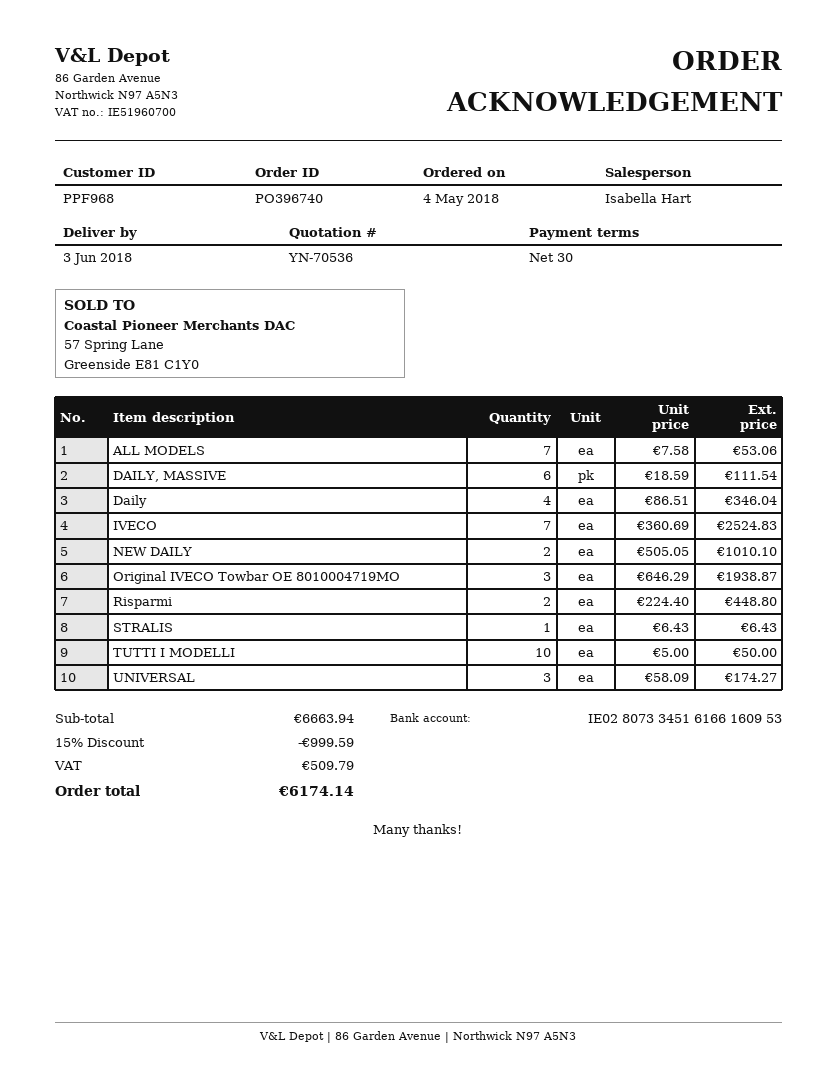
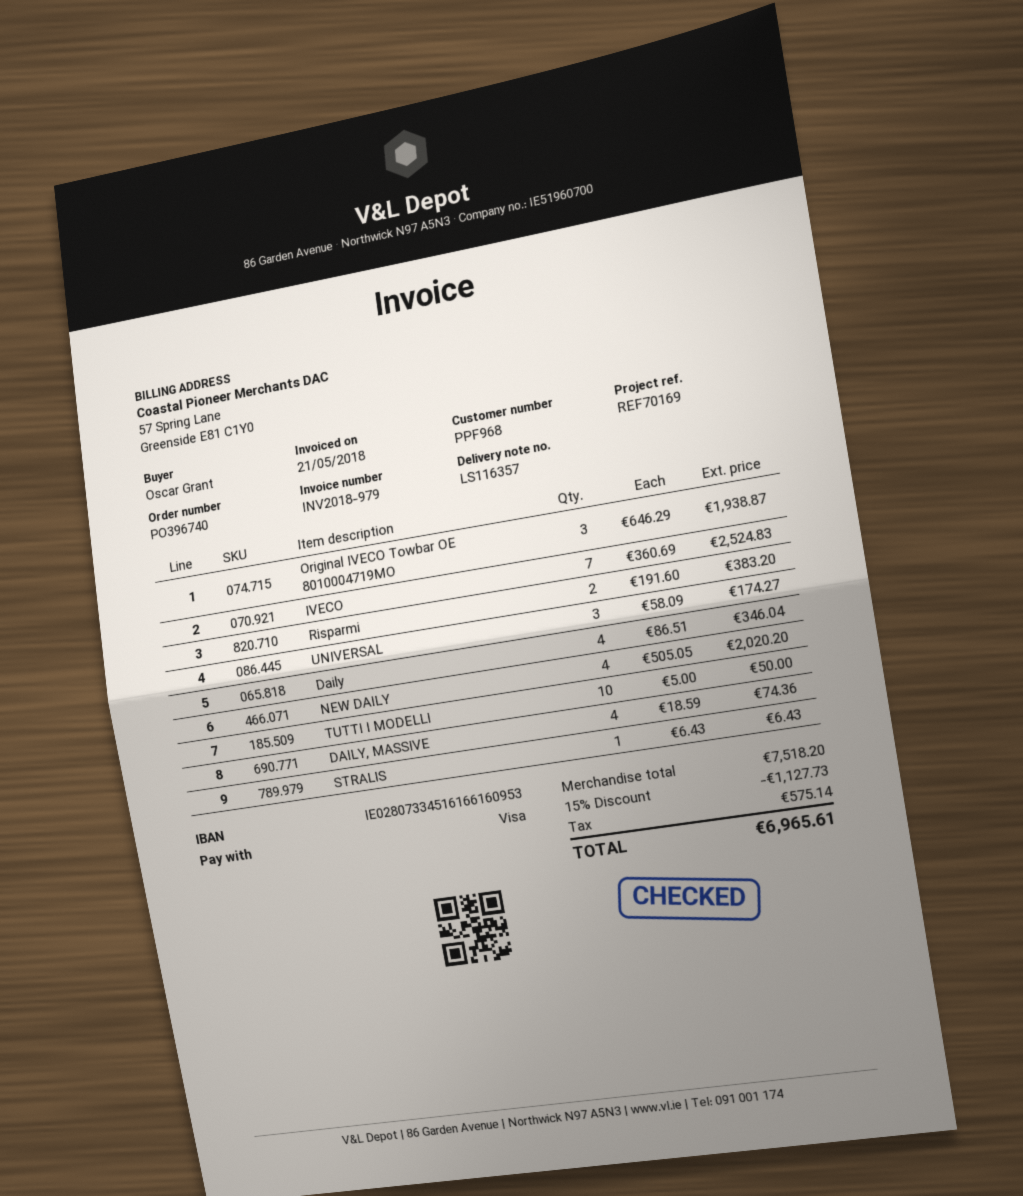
ALL MODELS: 7 x 7.58 = 53.06 -> none
DAILY, MASSIVE: 6 x 18.59 = 111.54 -> 4 x 18.59 = 74.36
NEW DAILY: 2 x 505.05 = 1010.10 -> 4 x 505.05 = 2020.20
Risparmi: 2 x 224.40 = 448.80 -> 2 x 191.60 = 383.20
subtotal: 6663.94 -> 7518.20
discount: 15% = 999.59 -> 15% = 1127.73
tax: 509.79 -> 575.14
total: 6174.14 -> 6965.61

